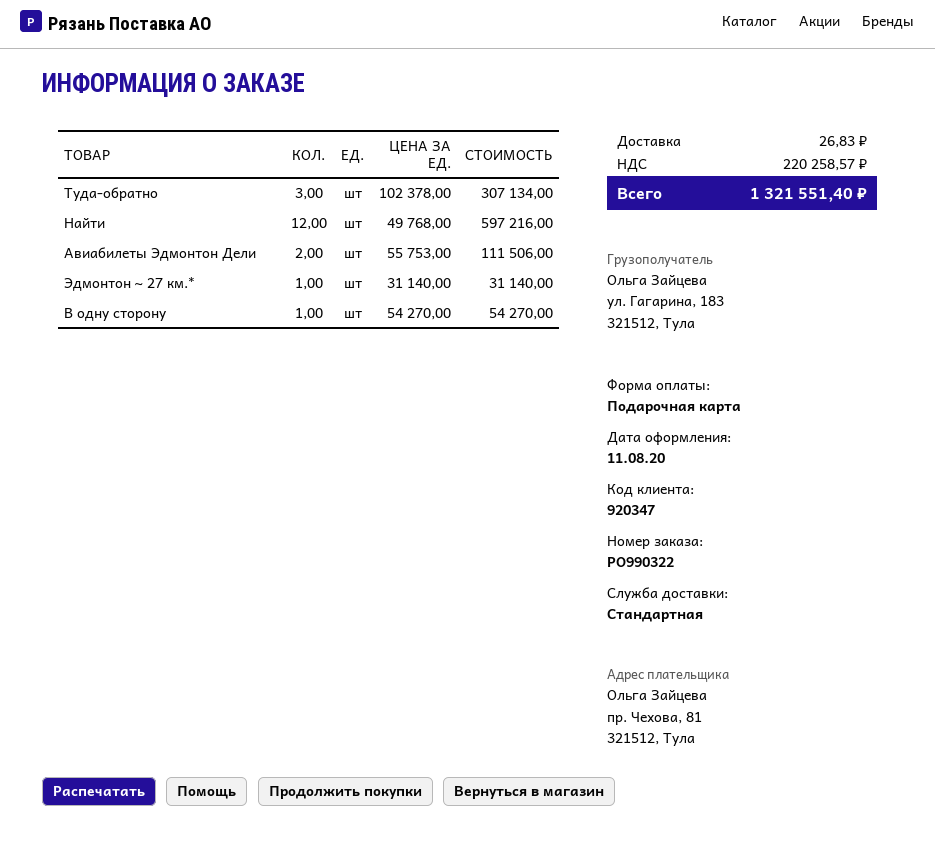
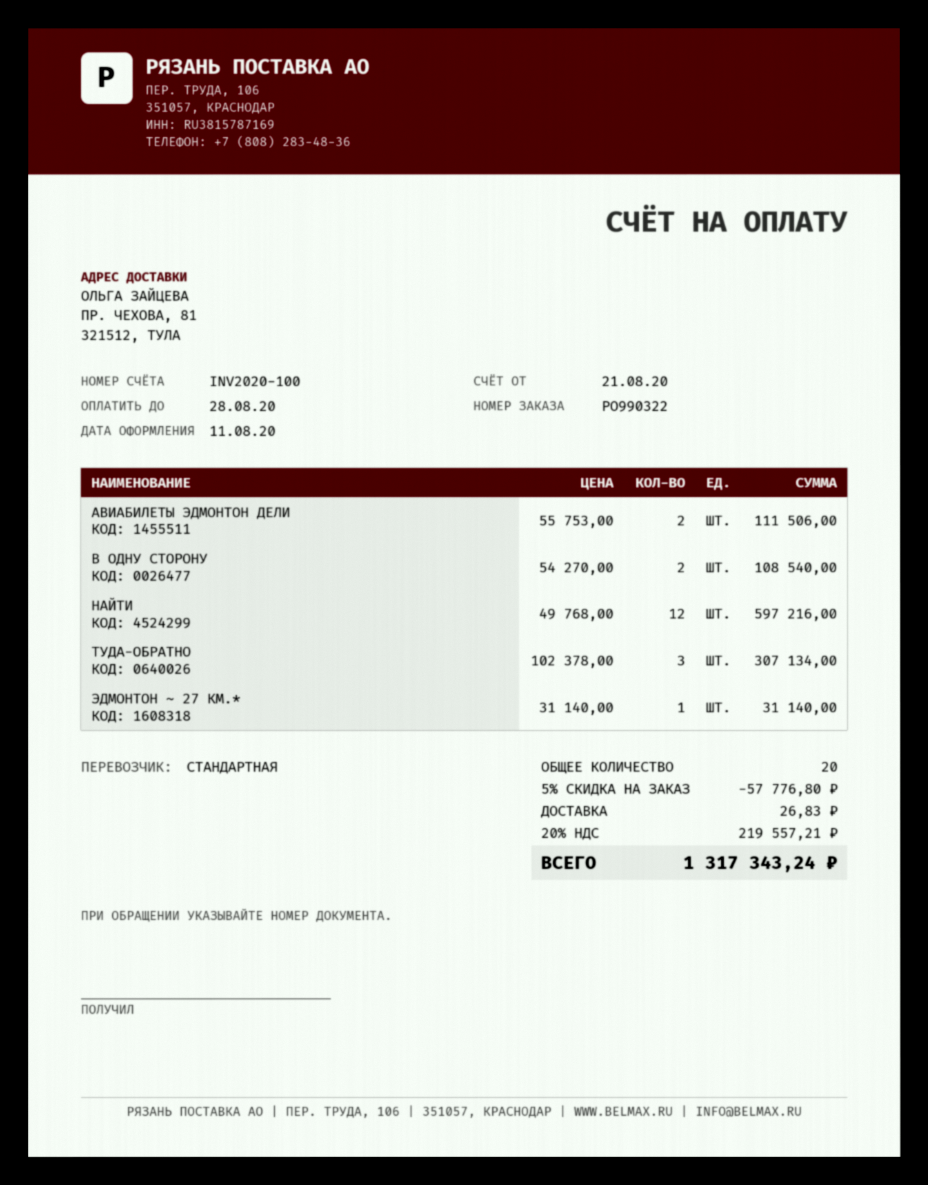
ship to: ул. Гагарина, 183, 321512, Тула -> ПР. ЧЕХОВА, 81, 321512, ТУЛА
В одну сторону: 1 x 54270.00 = 54270.00 -> 2 x 54270.00 = 108540.00
discount: none -> 5% = 57776.80
tax: 220258.57 -> 219557.21
total: 1321551.40 -> 1317343.24

